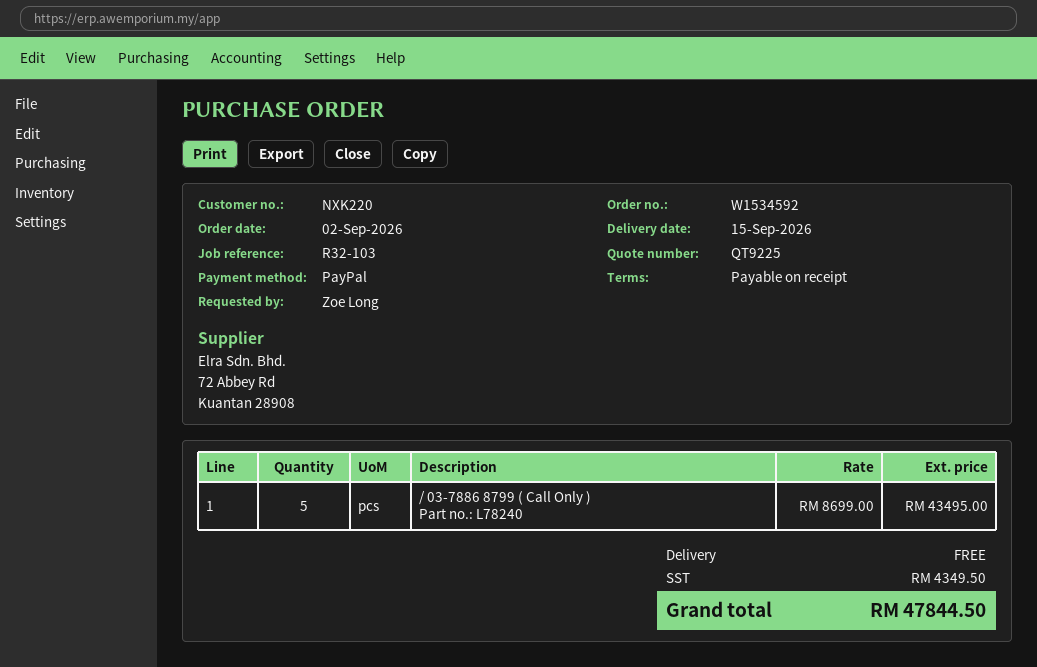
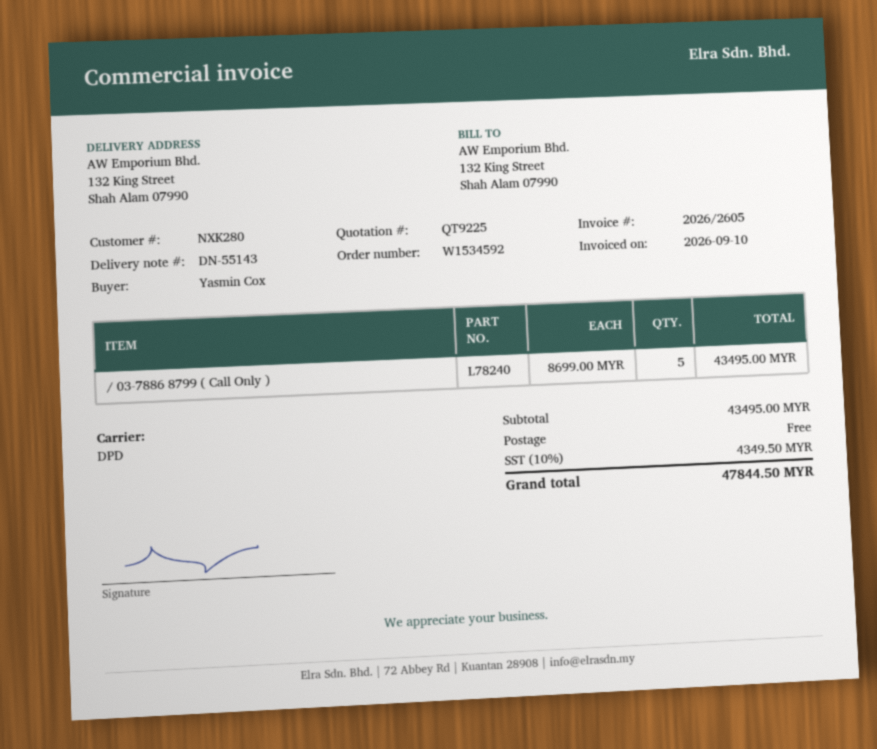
customer number: NXK220 -> NXK280
ordered by: Zoe Long -> Yasmin Cox

